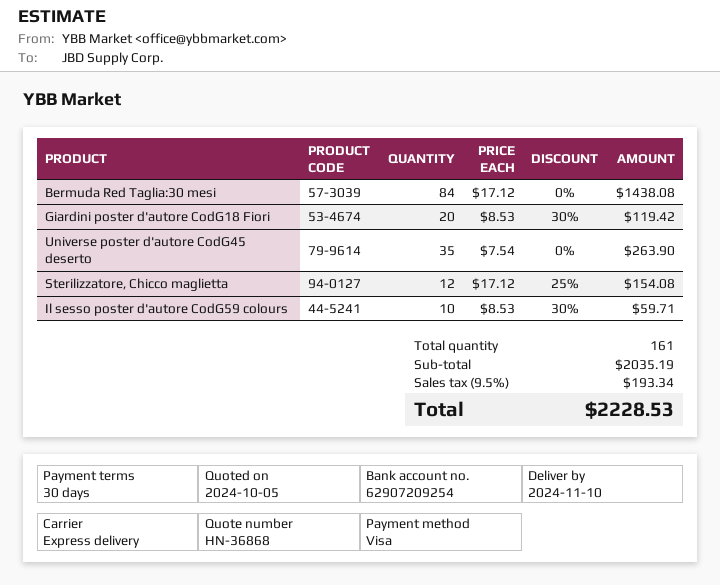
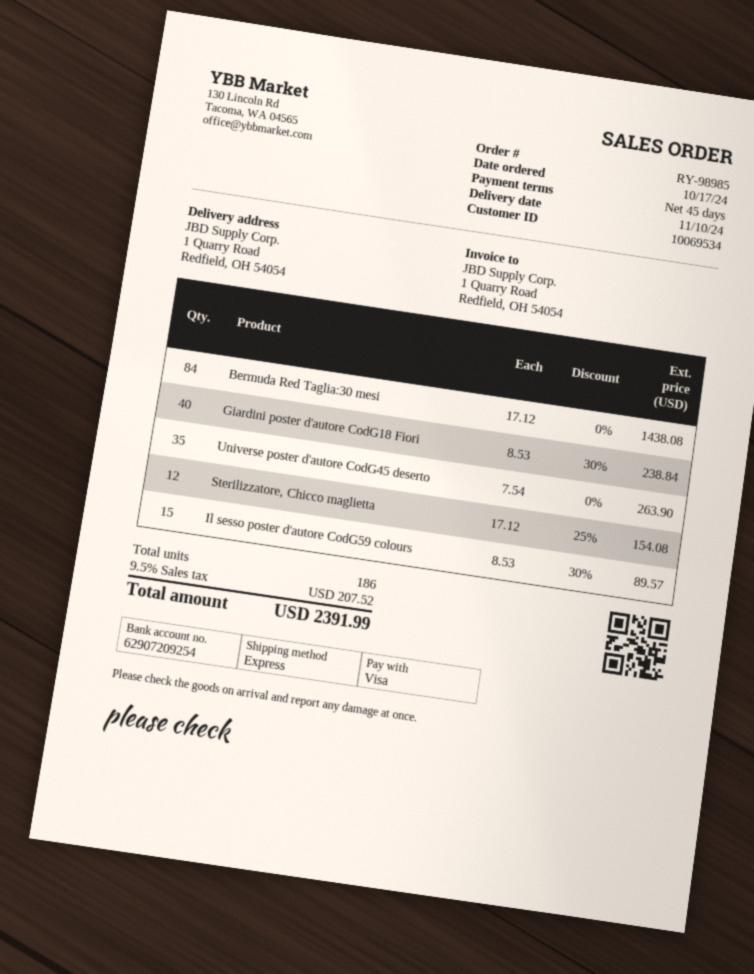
payment terms: 30 days -> 45 days
Giardini poster d'autore CodG18 Fiori: 20 x 8.53 - 30% = 119.42 -> 40 x 8.53 - 30% = 238.84
Il sesso poster d'autore CodG59 colours: 10 x 8.53 - 30% = 59.71 -> 15 x 8.53 - 30% = 89.57
total quantity: 161 -> 186
tax: 9.5% = 193.34 -> 9.5% = 207.52
total: 2228.53 -> 2391.99

